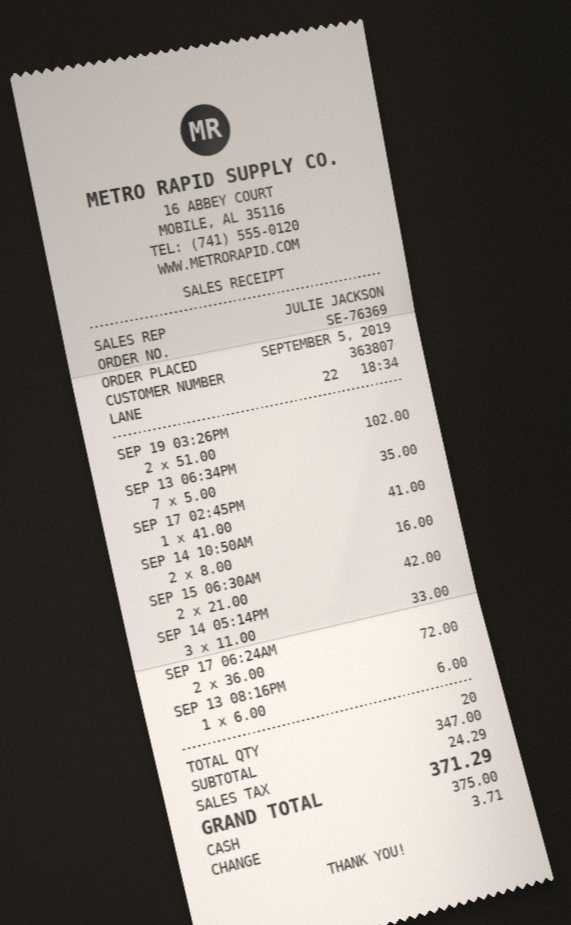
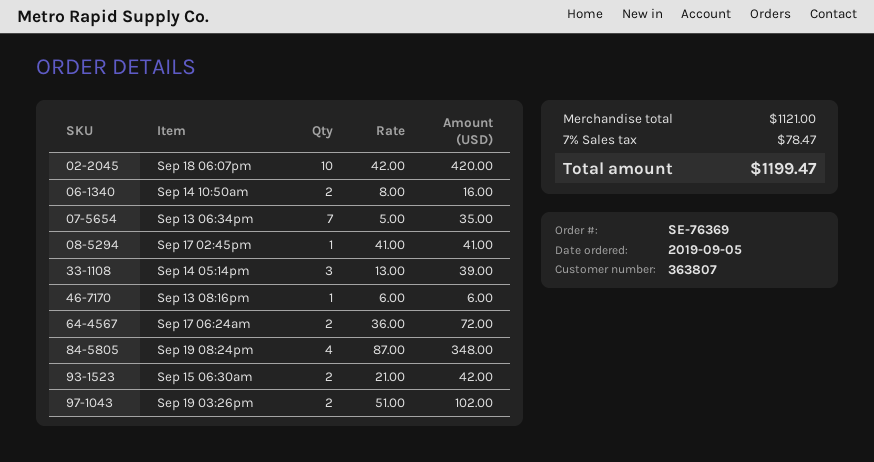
SEP 14 05:14PM: 3 x 11.00 = 33.00 -> 3 x 13.00 = 39.00
Sep 18 06:07pm: none -> 10 x 42.00 = 420.00
Sep 19 08:24pm: none -> 4 x 87.00 = 348.00
subtotal: 347.00 -> 1121.00
tax: 24.29 -> 78.47
total: 371.29 -> 1199.47

